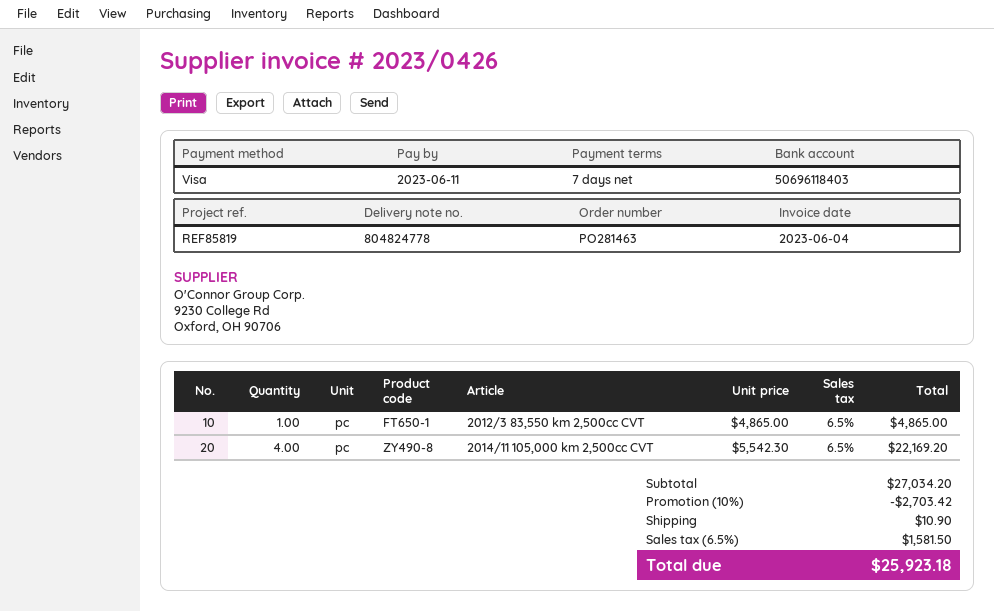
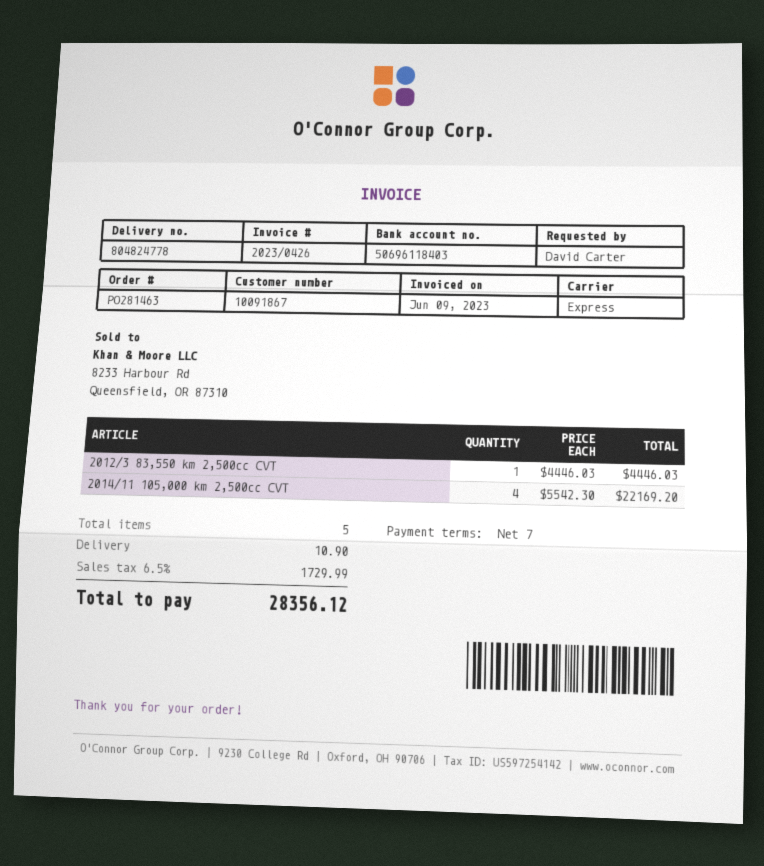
invoice date: 2023-06-04 -> 2023-06-09
2012/3 83,550 km 2,500cc CVT: 1 x 4865.00 = 4865.00 -> 1 x 4446.03 = 4446.03
discount: 10% = 2703.42 -> none
tax: 6.5% = 1581.50 -> 6.5% = 1729.99
total: 25923.18 -> 28356.12

